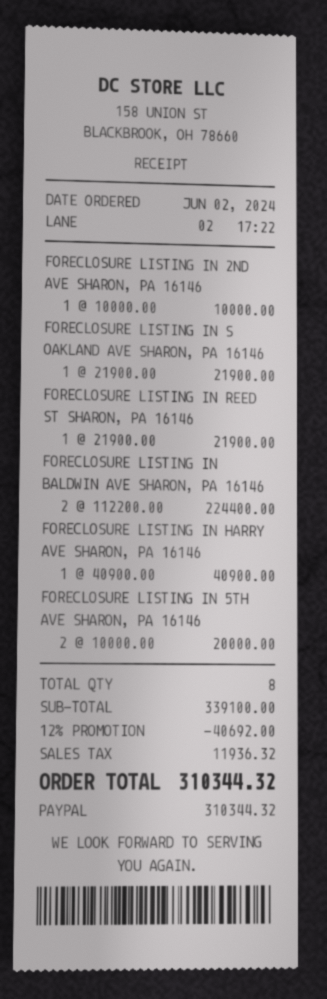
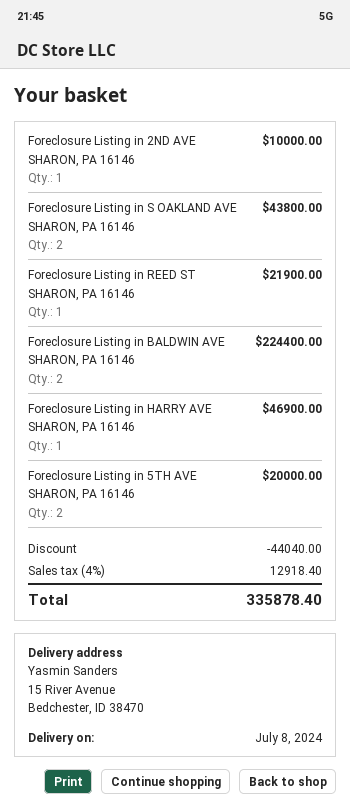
FORECLOSURE LISTING IN S OAKLAND AVE SHARON, PA 16146: 1 for 21900.00 -> 2 for 43800.00
FORECLOSURE LISTING IN HARRY AVE SHARON, PA 16146: 1 for 40900.00 -> 1 for 46900.00
discount: 40692.00 -> 44040.00
tax: 11936.32 -> 12918.40
total: 310344.32 -> 335878.40

